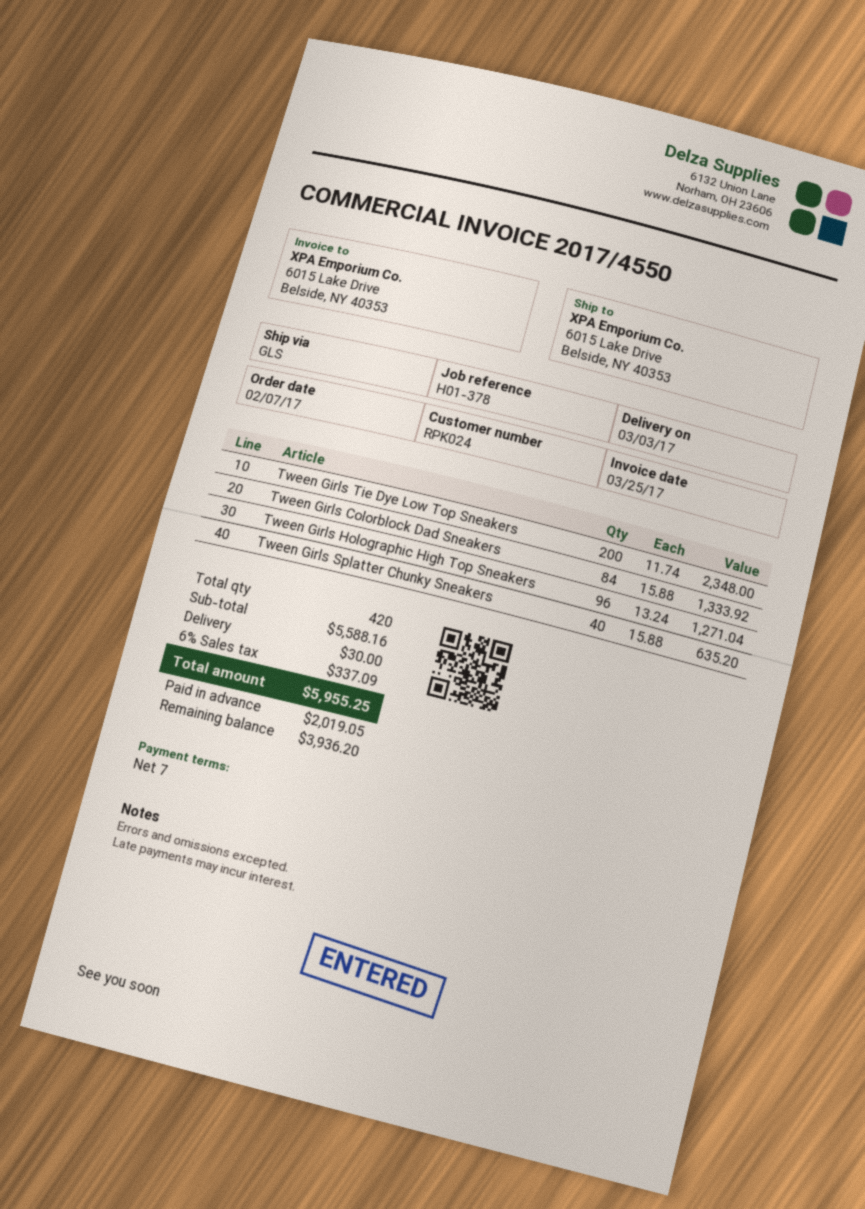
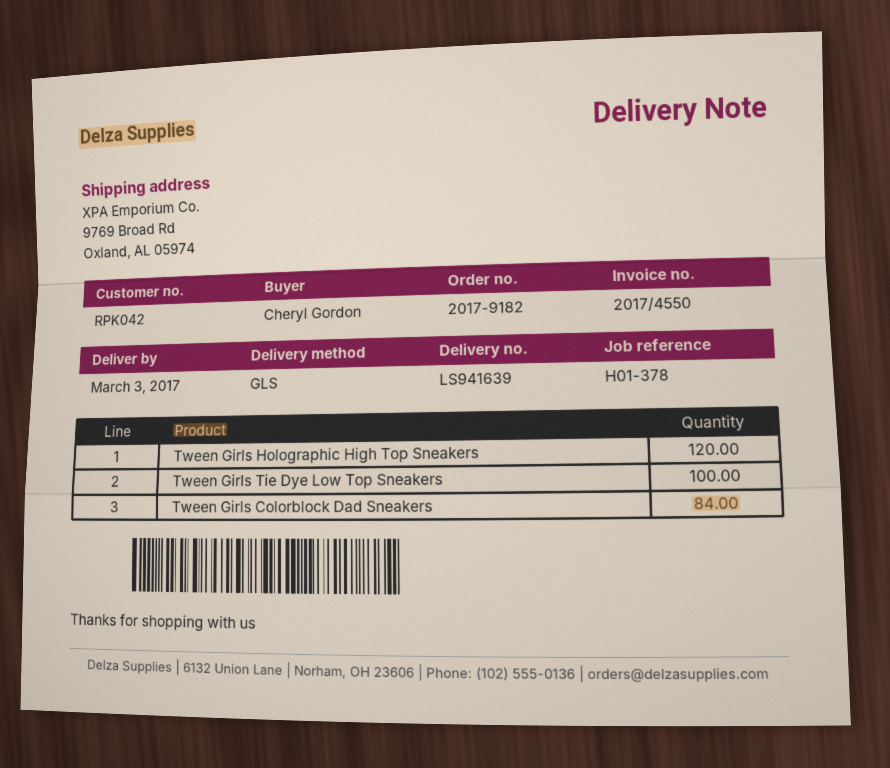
customer number: RPK024 -> RPK042
ship to: 6015 Lake Drive, Belside, NY 40353 -> 9769 Broad Rd, Oxland, AL 05974
Tween Girls Tie Dye Low Top Sneakers: 200 -> 100
Tween Girls Holographic High Top Sneakers: 96 -> 120
Tween Girls Splatter Chunky Sneakers: 40 -> none

